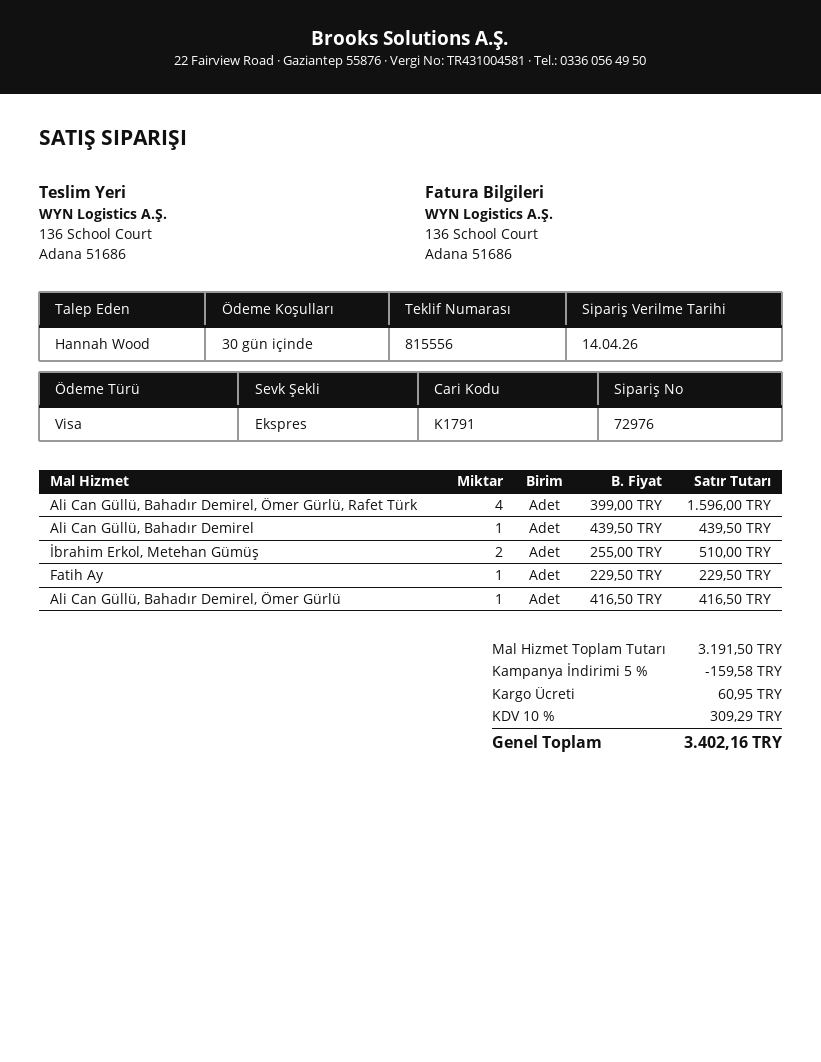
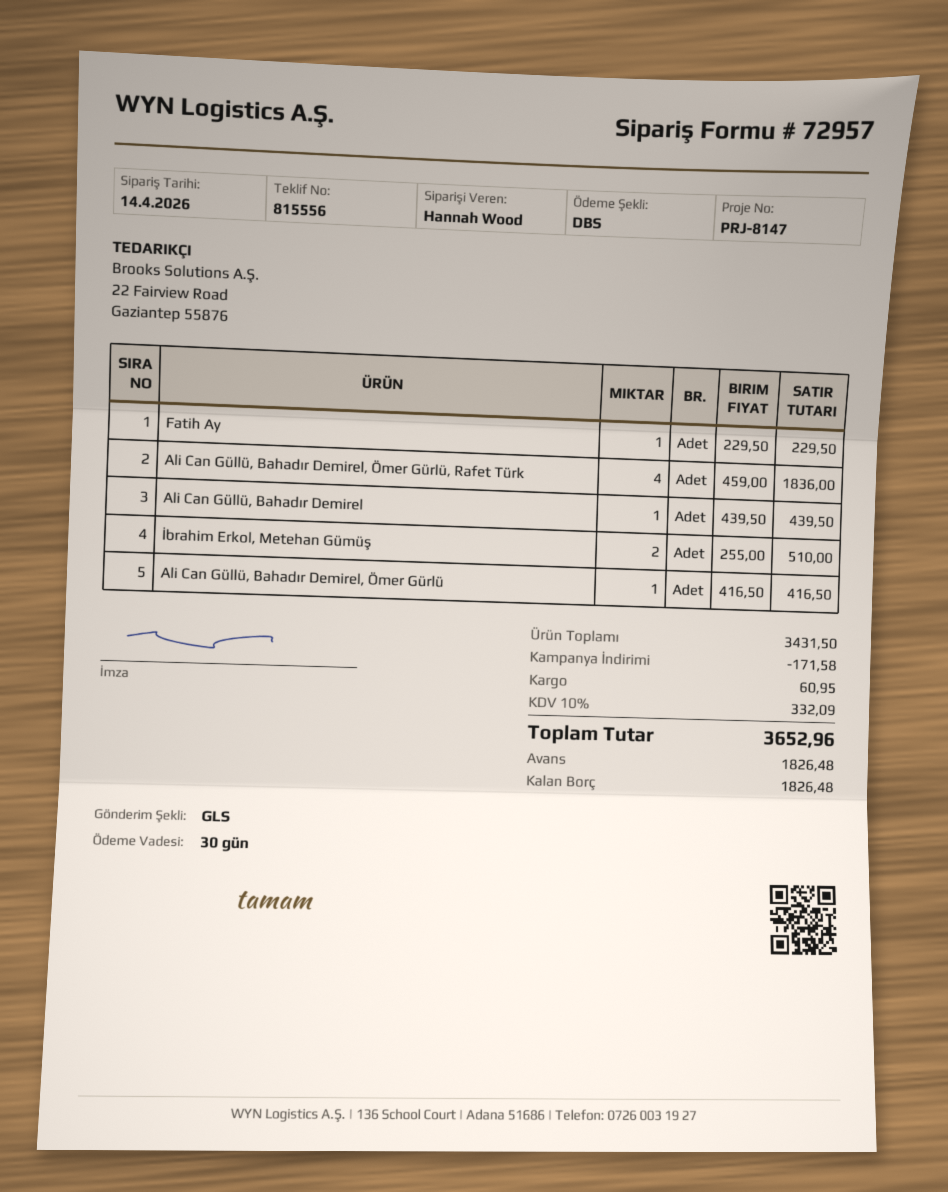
order number: 72976 -> 72957
payment method: Visa -> direct debit
shipping method: express -> GLS
Ali Can Güllü, Bahadır Demirel, Ömer Gürlü, Rafet Türk: 4 x 399.00 = 1596.00 -> 4 x 459.00 = 1836.00
subtotal: 3191.50 -> 3431.50
discount: 159.58 -> 171.58
tax: 10% = 309.29 -> 10% = 332.09
total: 3402.16 -> 3652.96

